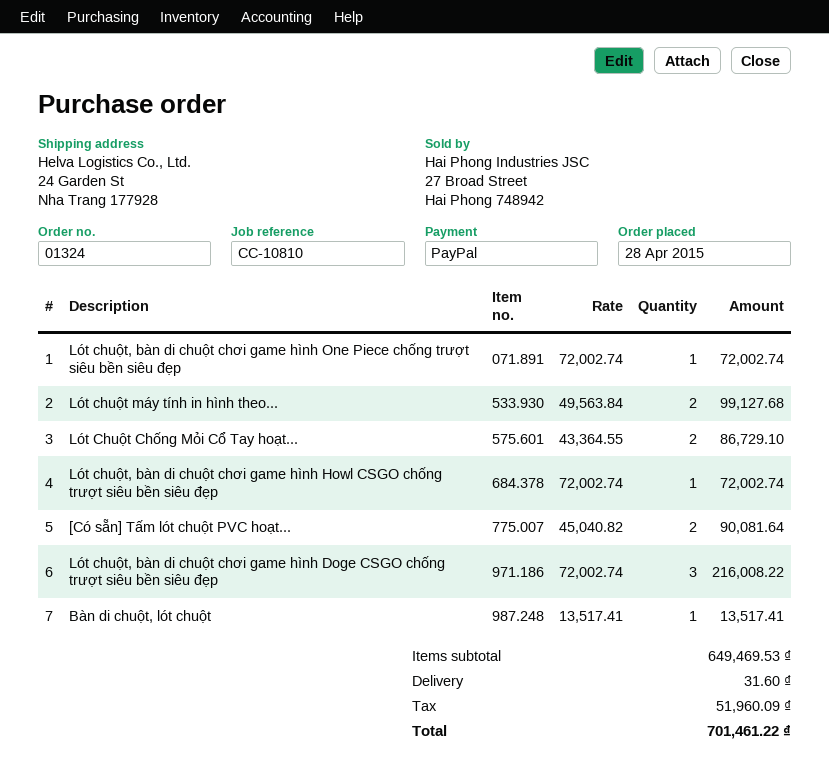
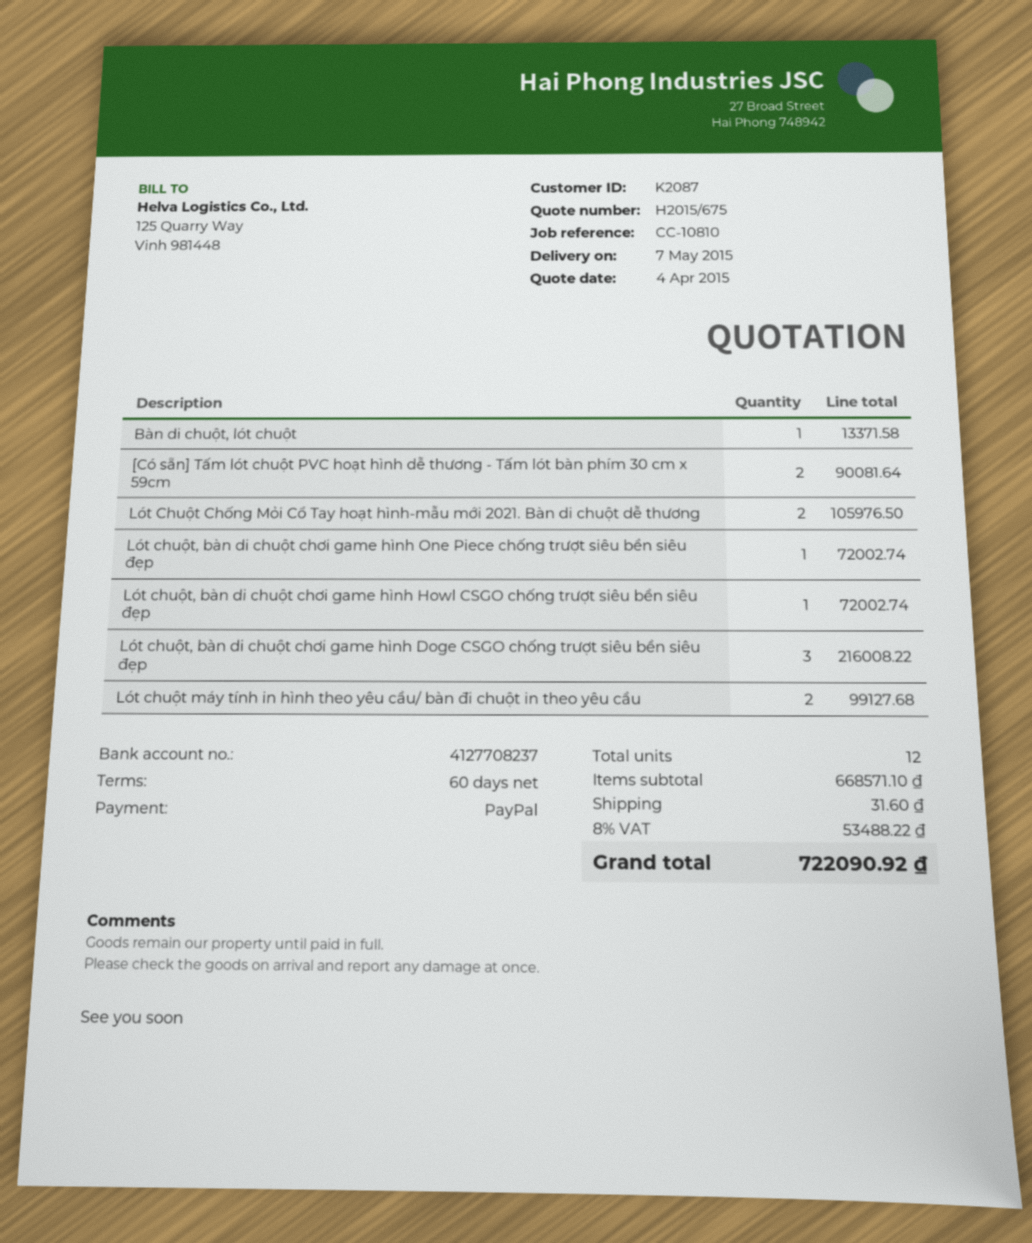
Lót Chuột Chống Mỏi Cổ Tay hoạt...: 2 for 86729.10 -> 2 for 105976.50
Bàn di chuột, lót chuột: 1 for 13517.41 -> 1 for 13371.58
subtotal: 649469.53 -> 668571.10
tax: 51960.09 -> 53488.22
total: 701461.22 -> 722090.92

